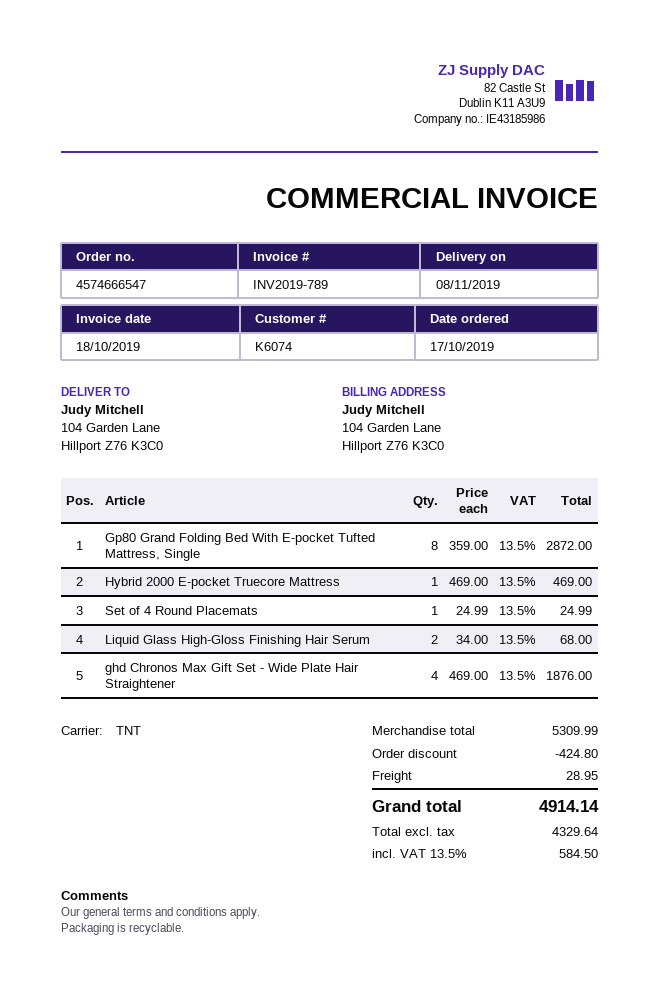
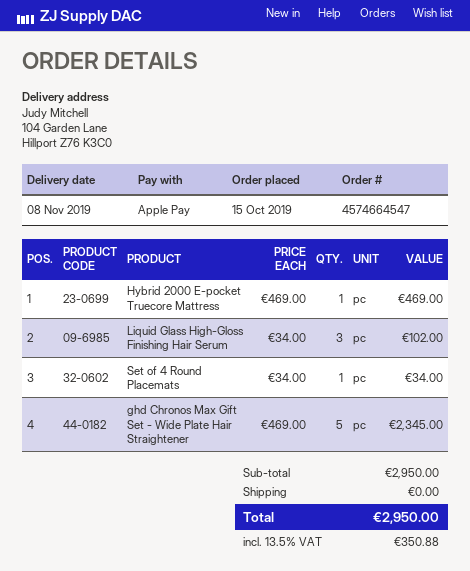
order number: 4574666547 -> 4574664547
order date: 2019-10-17 -> 2019-10-15
Gp80 Grand Folding Bed With E-pocket Tufted Mattress, Single: 8 x 359.00 = 2872.00 -> none
Set of 4 Round Placemats: 1 x 24.99 = 24.99 -> 1 x 34.00 = 34.00
Liquid Glass High-Gloss Finishing Hair Serum: 2 x 34.00 = 68.00 -> 3 x 34.00 = 102.00
ghd Chronos Max Gift Set - Wide Plate Hair Straightener: 4 x 469.00 = 1876.00 -> 5 x 469.00 = 2345.00
subtotal: 5309.99 -> 2950.00
discount: 424.80 -> none
shipping: 28.95 -> 0.00
tax: 13.5% = 584.50 -> 13.5% = 350.88
total: 4914.14 -> 2950.00

